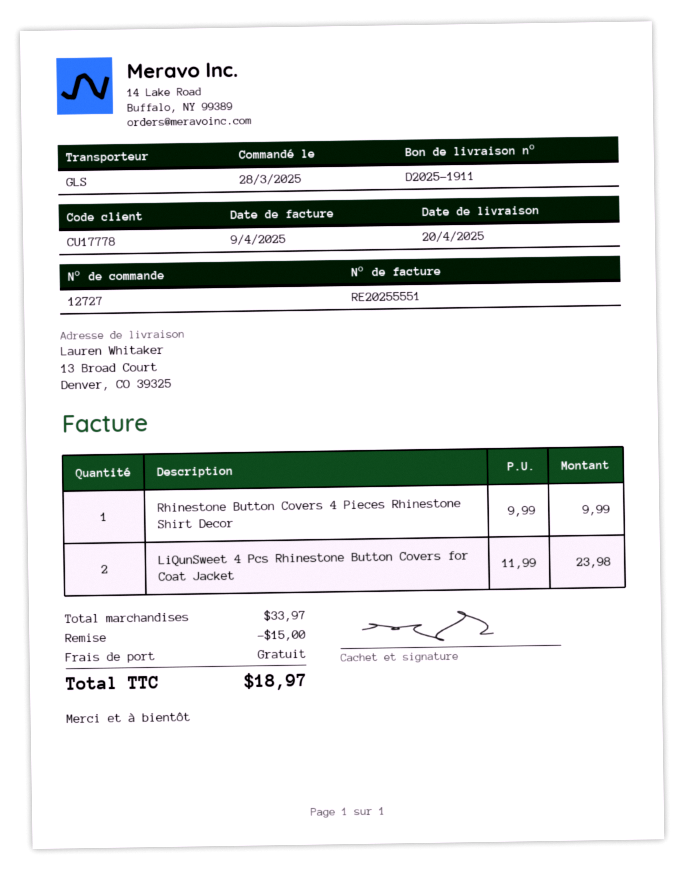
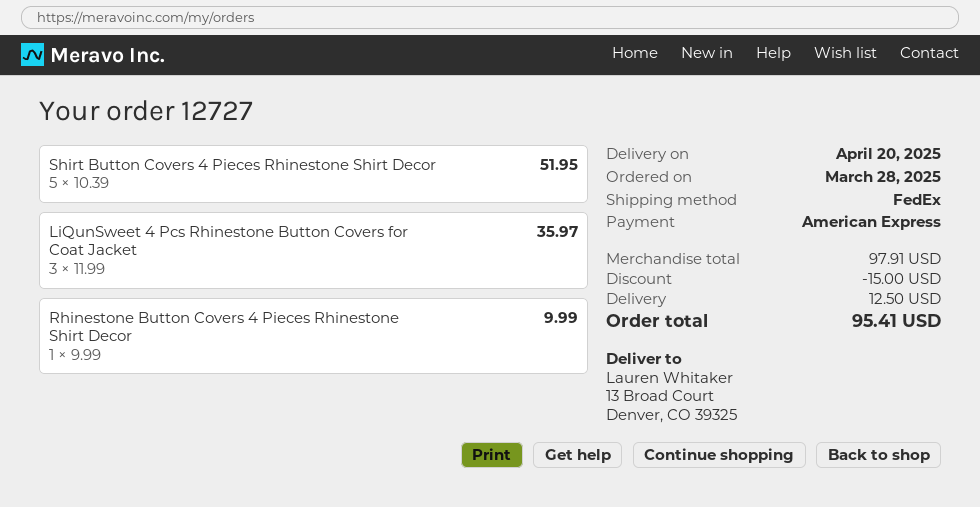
shipping method: GLS -> FedEx
LiQunSweet 4 Pcs Rhinestone Button Covers for Coat Jacket: 2 x 11.99 = 23.98 -> 3 x 11.99 = 35.97
Shirt Button Covers 4 Pieces Rhinestone Shirt Decor: none -> 5 x 10.39 = 51.95
subtotal: 33.97 -> 97.91
shipping: 0.00 -> 12.50
total: 18.97 -> 95.41

